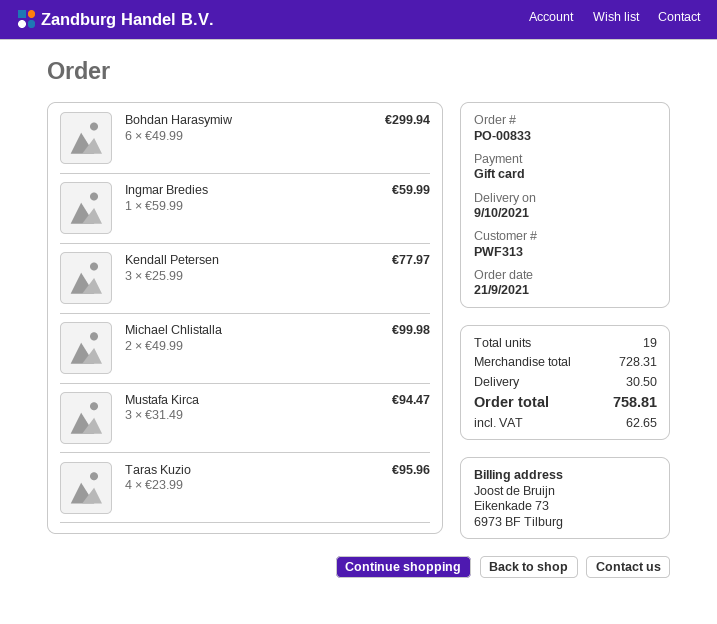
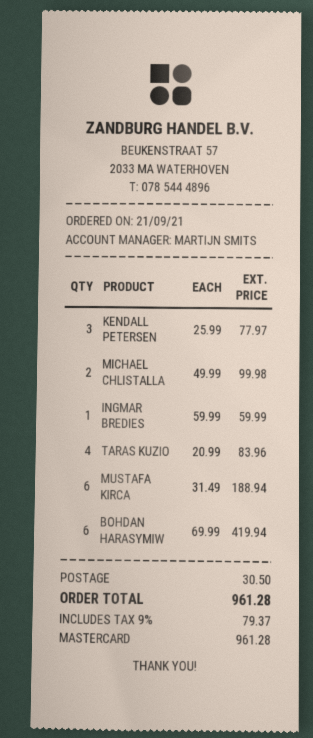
payment method: gift card -> Mastercard
Bohdan Harasymiw: 6 x 49.99 = 299.94 -> 6 x 69.99 = 419.94
Mustafa Kirca: 3 x 31.49 = 94.47 -> 6 x 31.49 = 188.94
Taras Kuzio: 4 x 23.99 = 95.96 -> 4 x 20.99 = 83.96
tax: 62.65 -> 79.37
total: 758.81 -> 961.28

